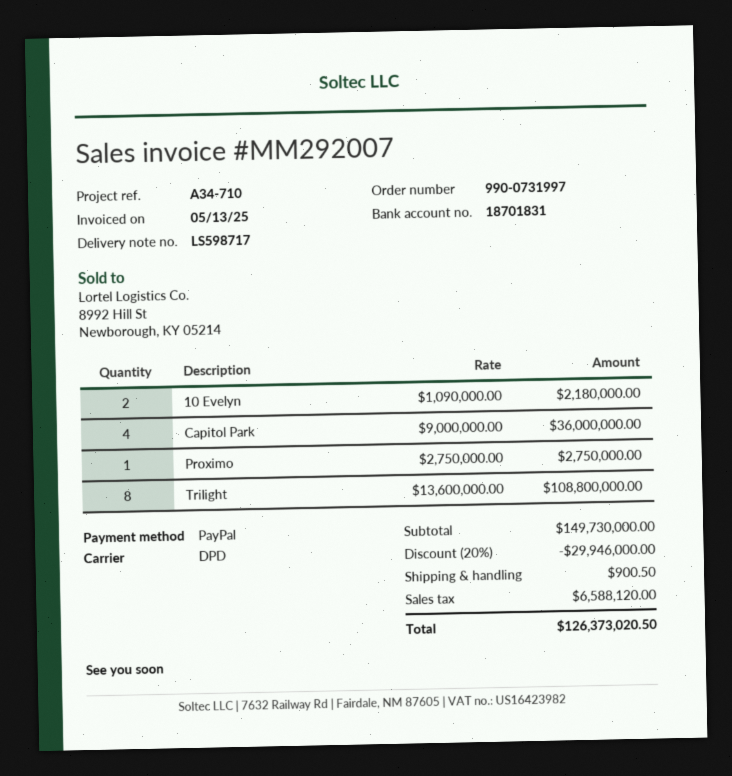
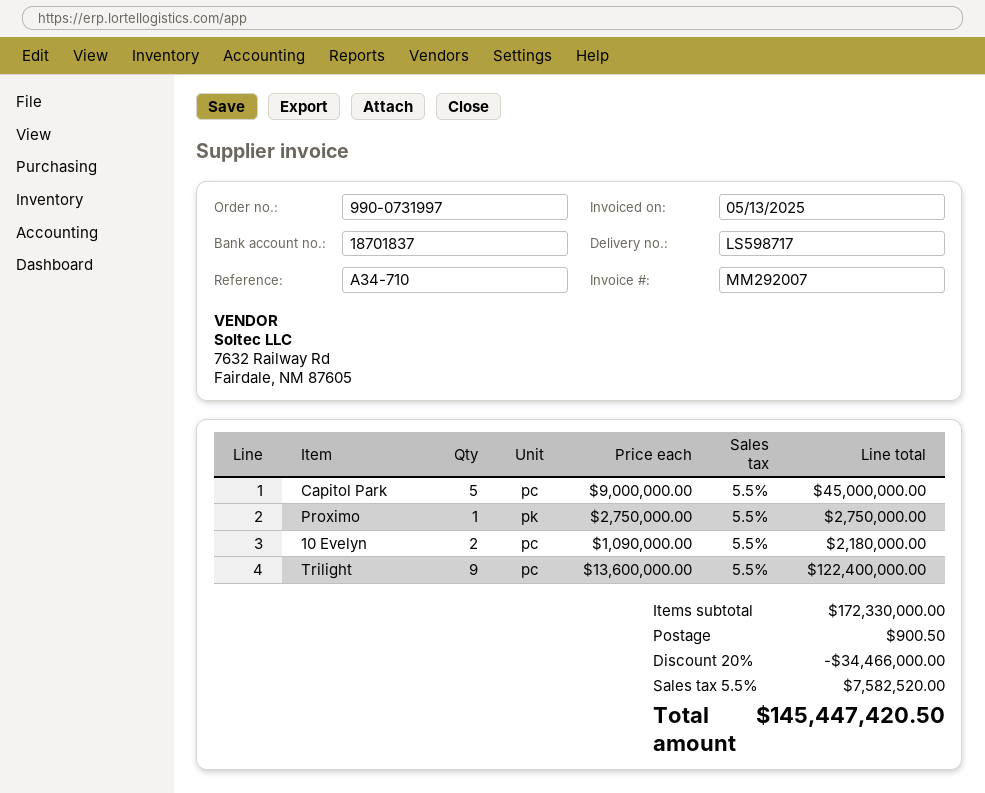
bank account: 18701831 -> 18701837
Capitol Park: 4 x 9000000.00 = 36000000.00 -> 5 x 9000000.00 = 45000000.00
Trilight: 8 x 13600000.00 = 108800000.00 -> 9 x 13600000.00 = 122400000.00
subtotal: 149730000.00 -> 172330000.00
discount: 20% = 29946000.00 -> 20% = 34466000.00
tax: 6588120.00 -> 7582520.00
total: 126373020.50 -> 145447420.50

